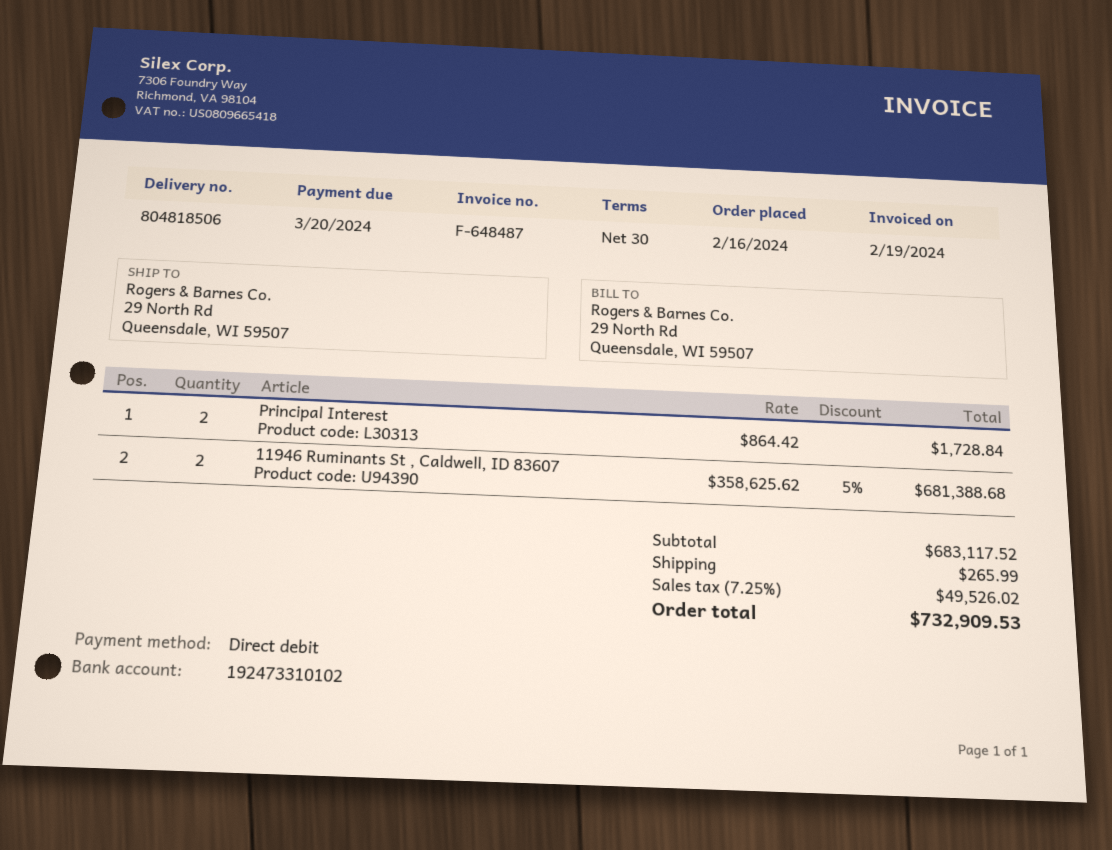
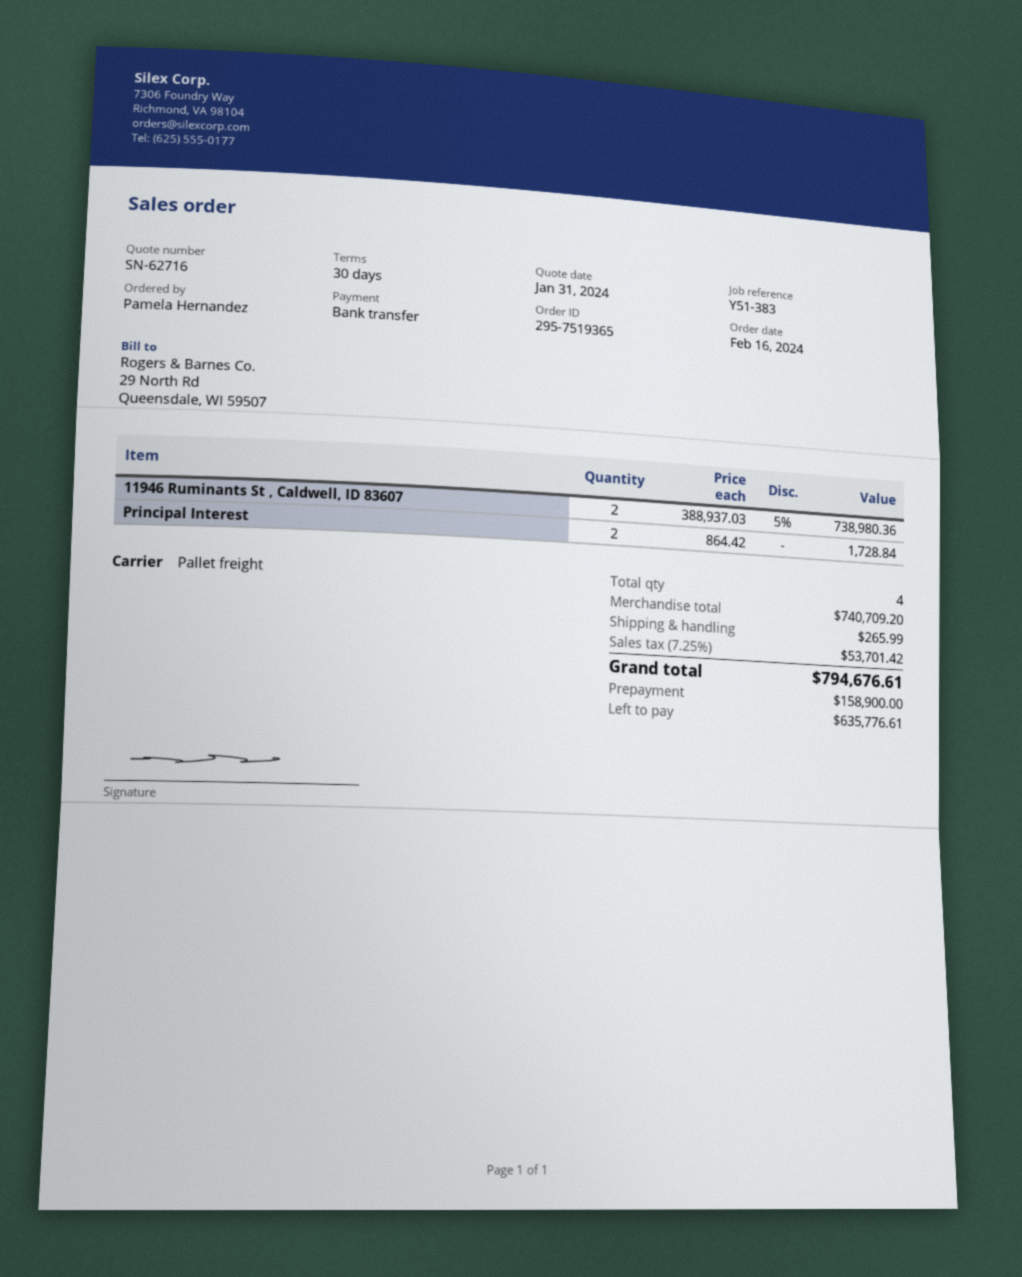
payment method: direct debit -> bank transfer
11946 Ruminants St , Caldwell, ID 83607: 2 x 358625.62 - 5% = 681388.68 -> 2 x 388937.03 - 5% = 738980.36
subtotal: 683117.52 -> 740709.20
tax: 7.25% = 49526.02 -> 7.25% = 53701.42
total: 732909.53 -> 794676.61

